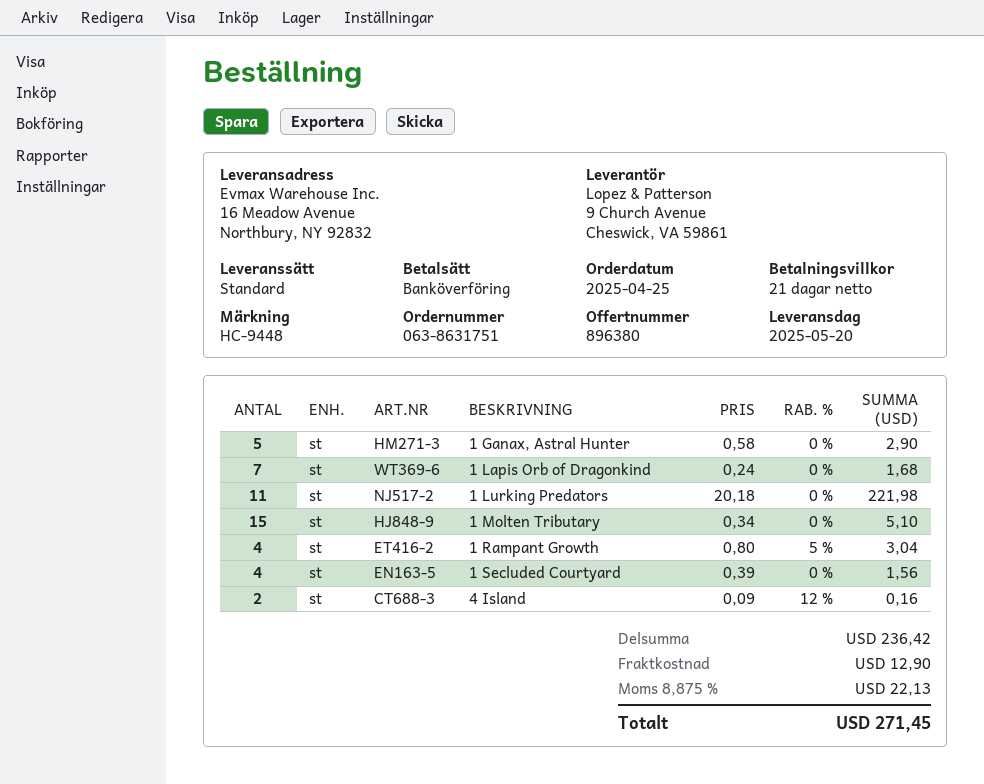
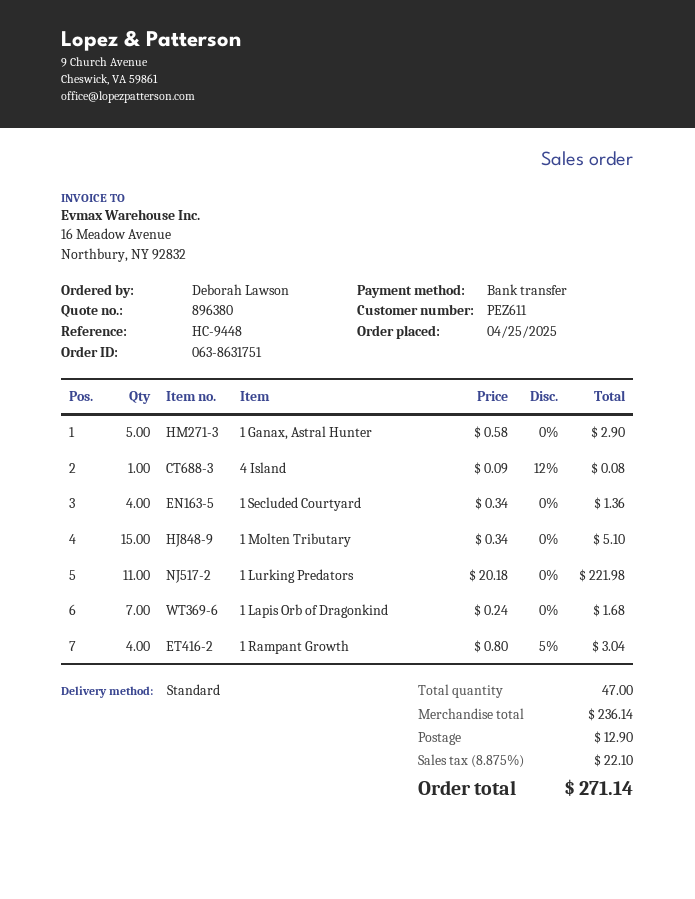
1 Secluded Courtyard: 4 x 0.39 = 1.56 -> 4 x 0.34 = 1.36
4 Island: 2 x 0.09 - 12% = 0.16 -> 1 x 0.09 - 12% = 0.08
subtotal: 236.42 -> 236.14
tax: 8.875% = 22.13 -> 8.875% = 22.10
total: 271.45 -> 271.14

